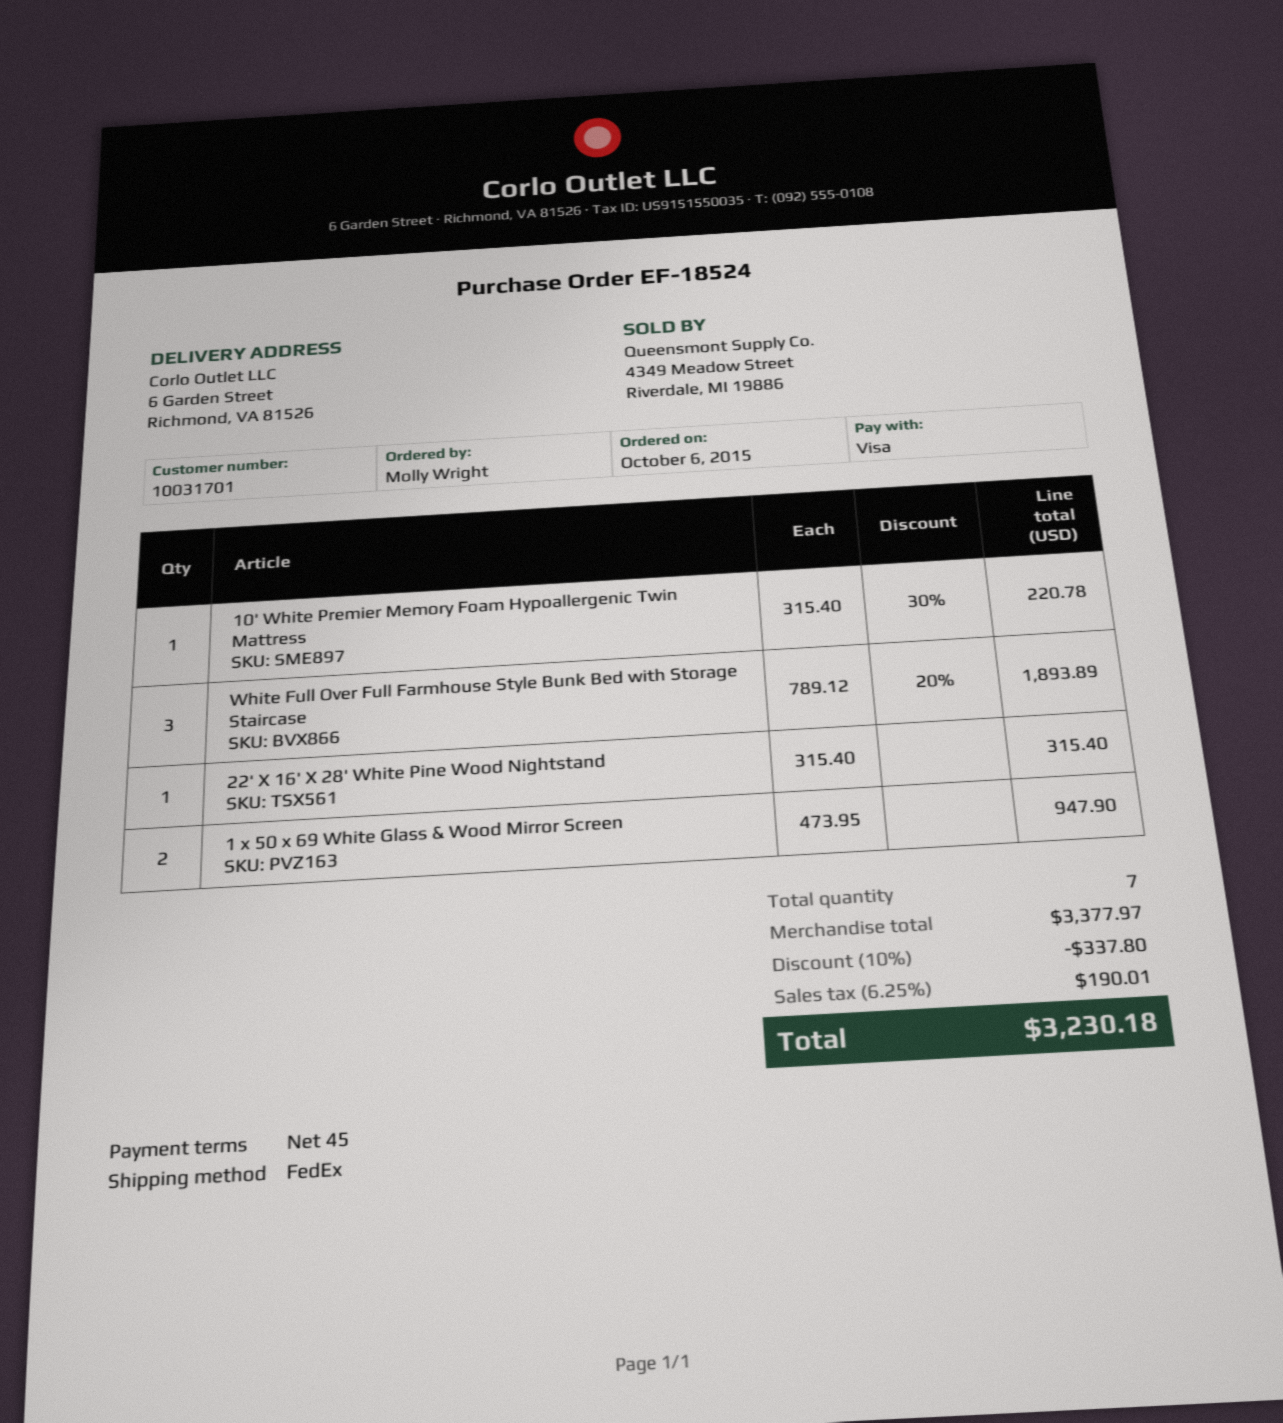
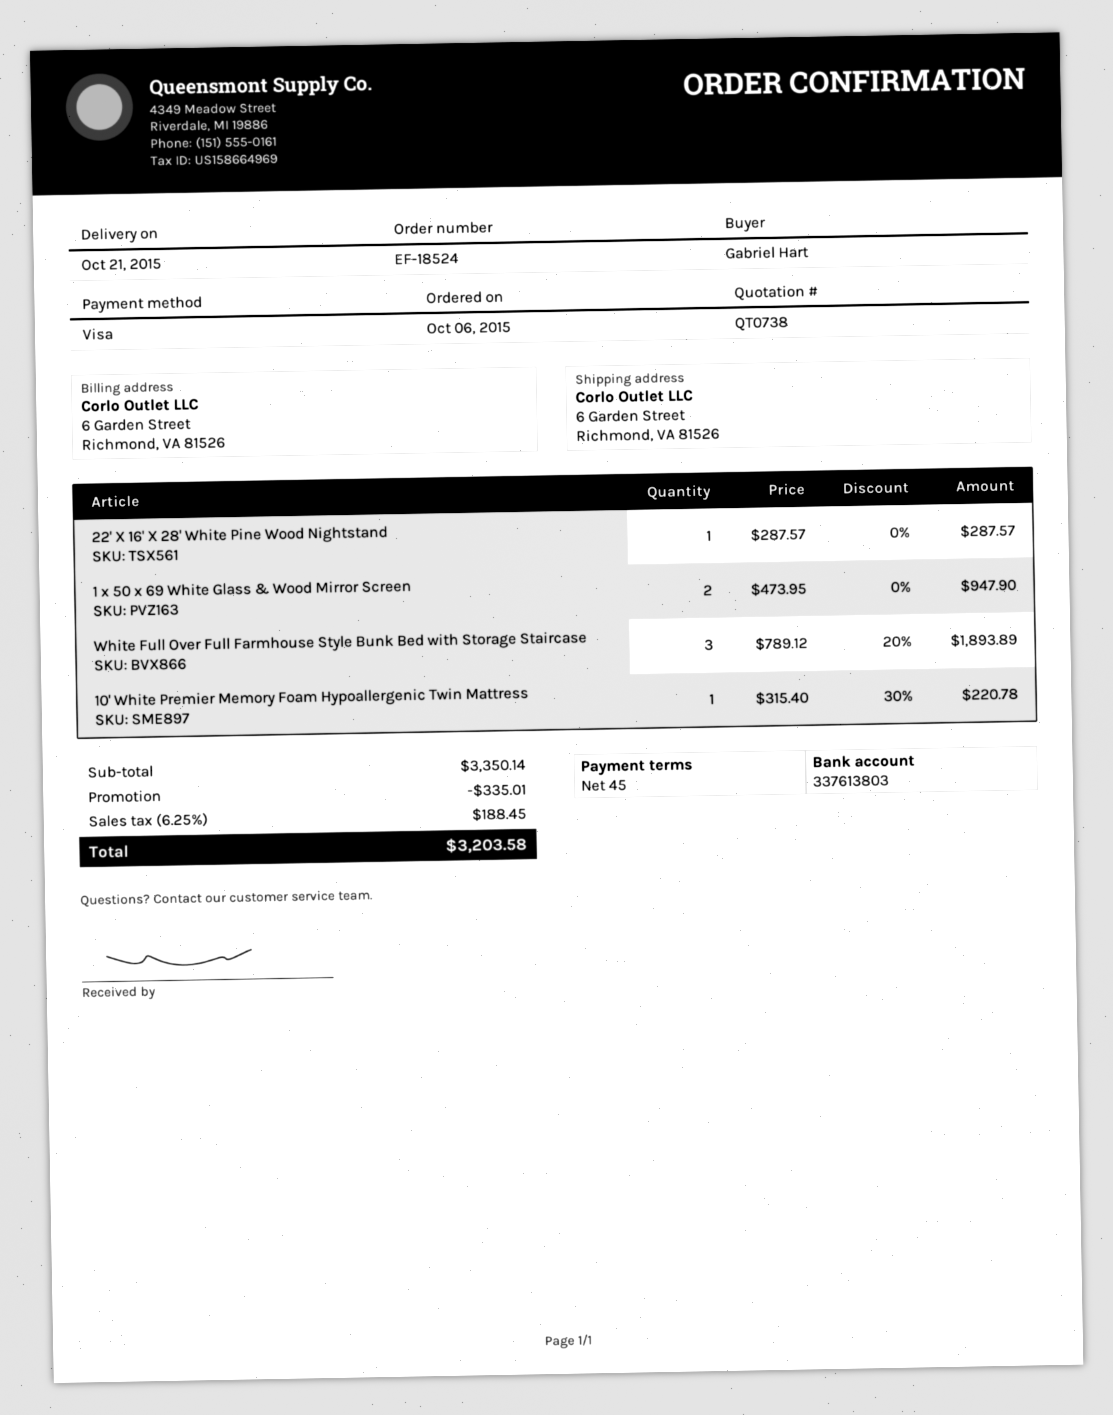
ordered by: Molly Wright -> Gabriel Hart
22' X 16' X 28' White Pine Wood Nightstand: 1 x 315.40 = 315.40 -> 1 x 287.57 = 287.57
subtotal: 3377.97 -> 3350.14
discount: 337.80 -> 335.01
tax: 6.25% = 190.01 -> 6.25% = 188.45
total: 3230.18 -> 3203.58

